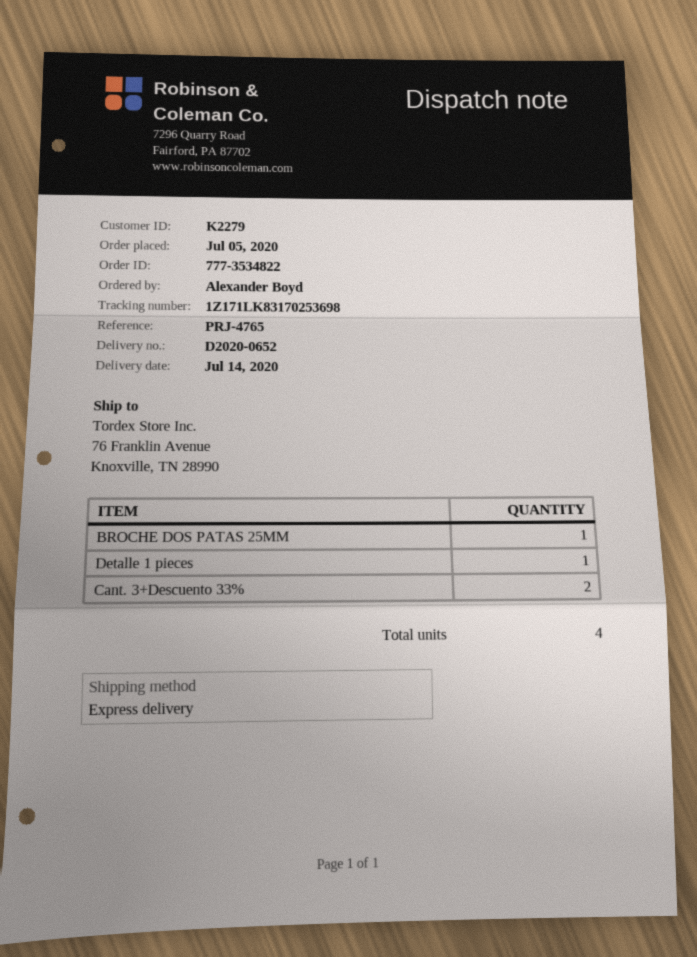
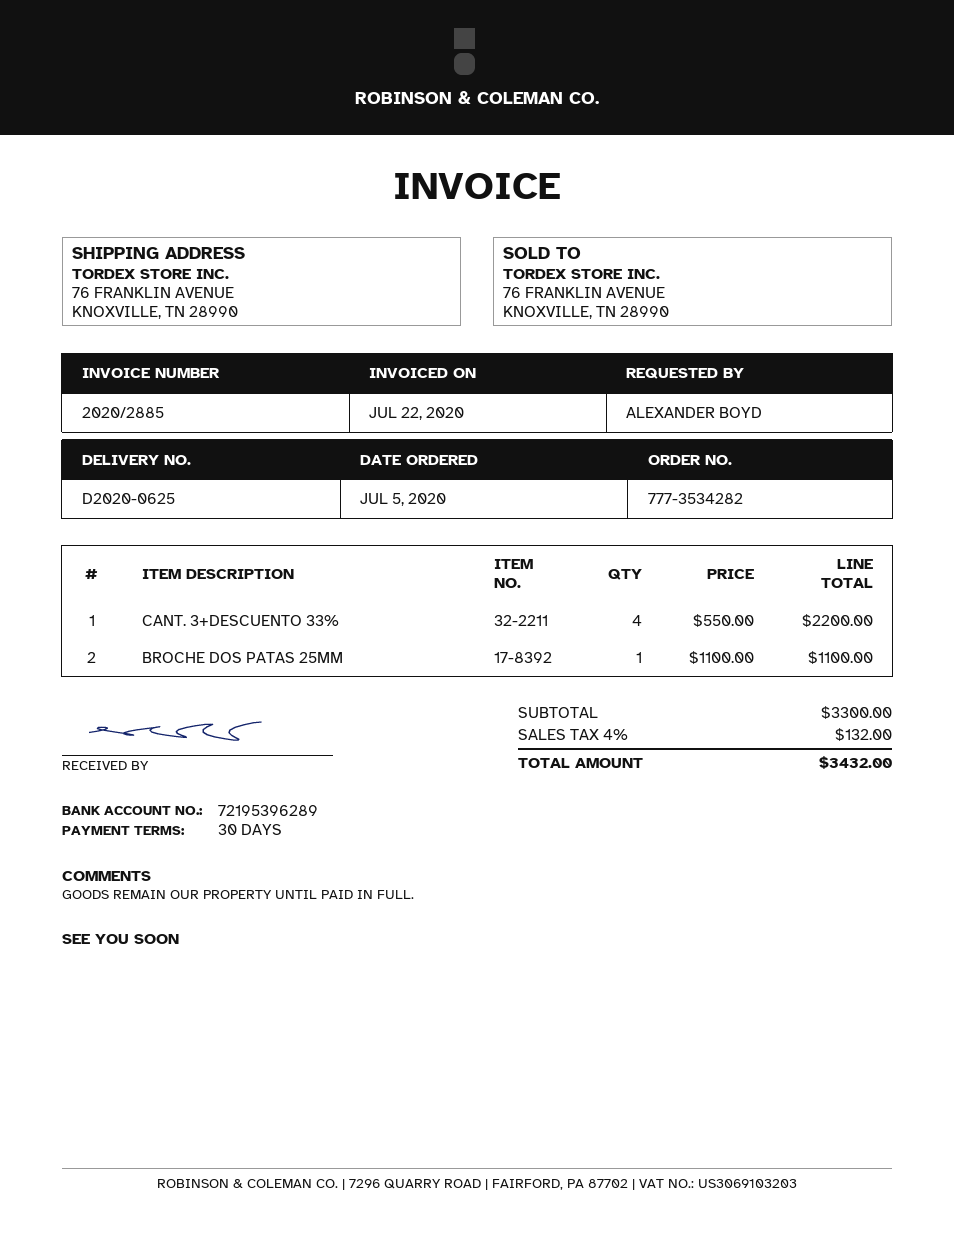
order number: 777-3534822 -> 777-3534282
delivery note number: D2020-0652 -> D2020-0625
Detalle 1 pieces: 1 -> none
Cant. 3+Descuento 33%: 2 -> 4

